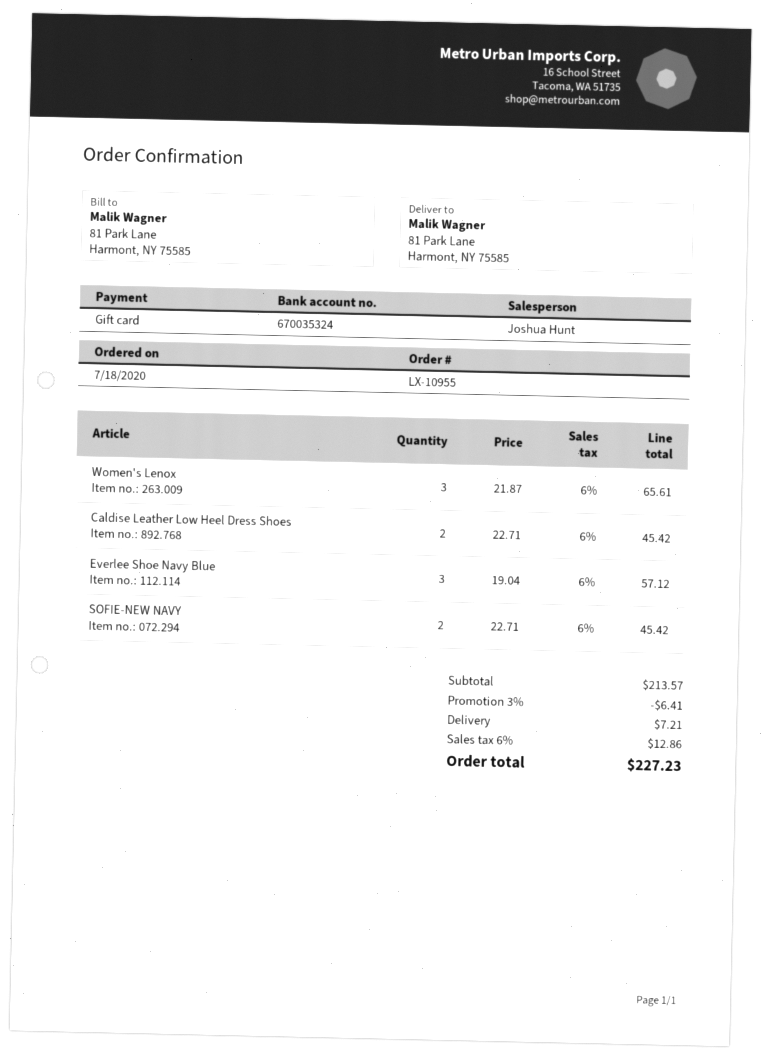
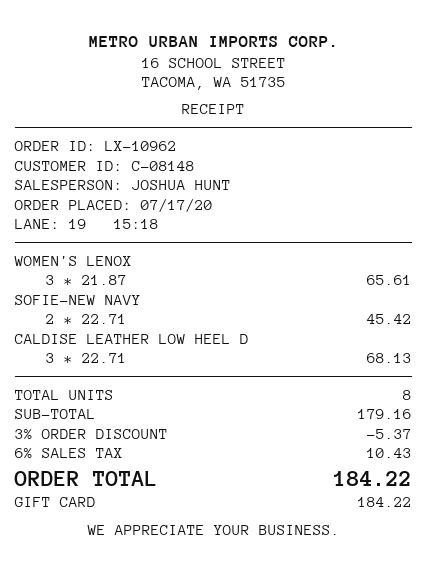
order number: LX-10955 -> LX-10962
order date: 2020-07-18 -> 2020-07-17
Caldise Leather Low Heel Dress Shoes: 2 x 22.71 = 45.42 -> 3 x 22.71 = 68.13
Everlee Shoe Navy Blue: 3 x 19.04 = 57.12 -> none
subtotal: 213.57 -> 179.16
discount: 3% = 6.41 -> 3% = 5.37
shipping: 7.21 -> none
tax: 6% = 12.86 -> 6% = 10.43
total: 227.23 -> 184.22

